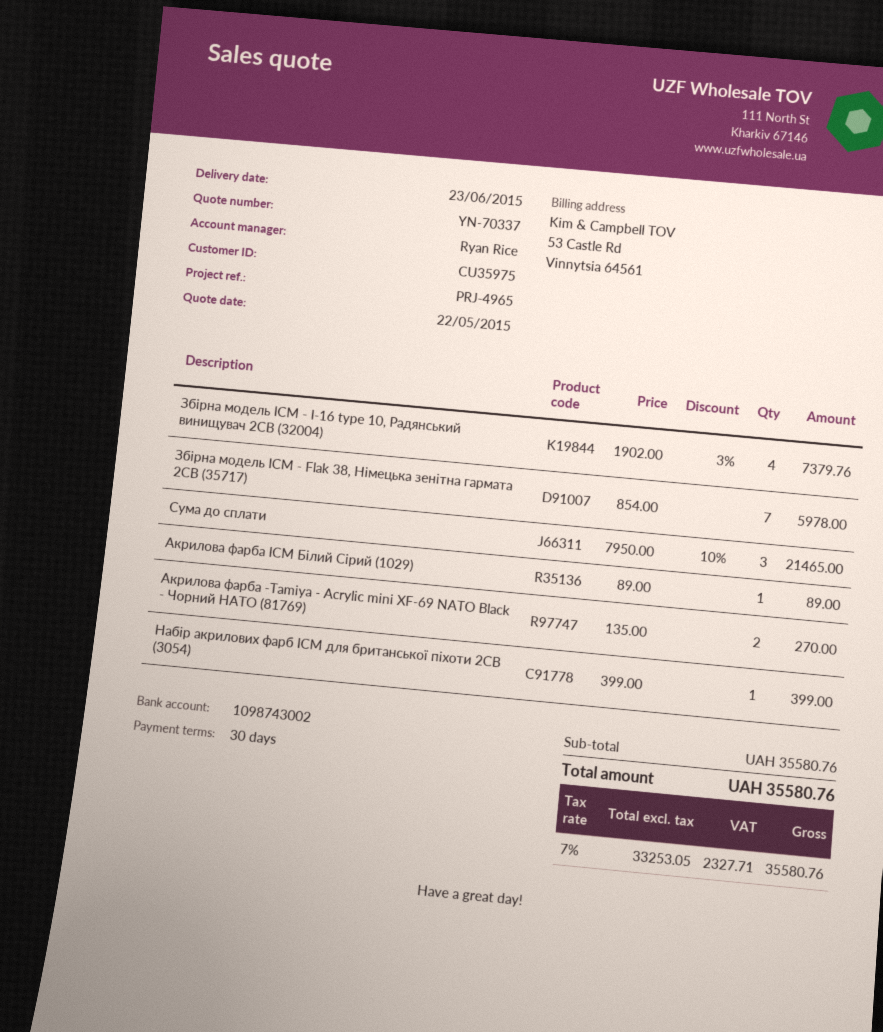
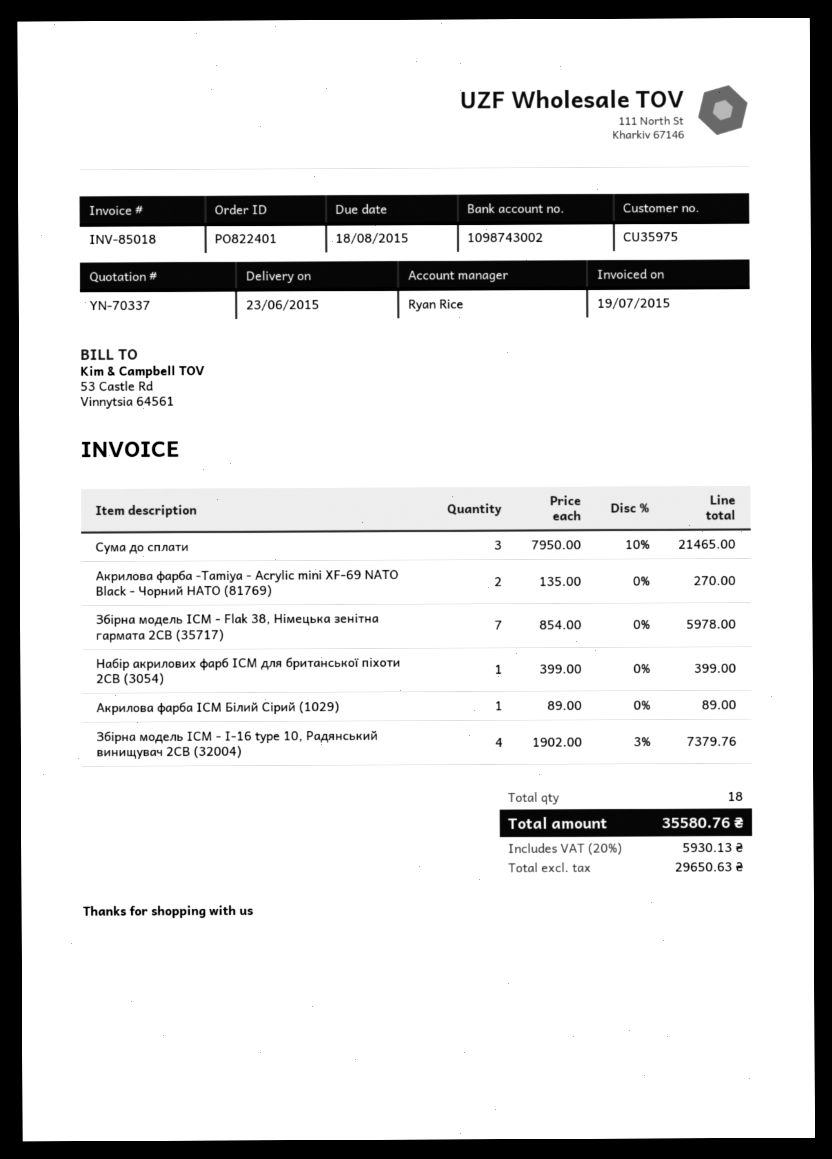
net: 33253.05 -> 29650.63
tax: 7% = 2327.71 -> 20% = 5930.13

